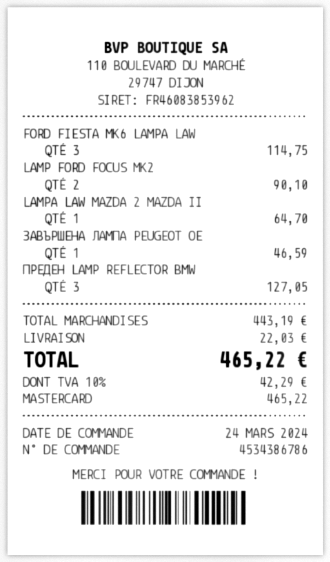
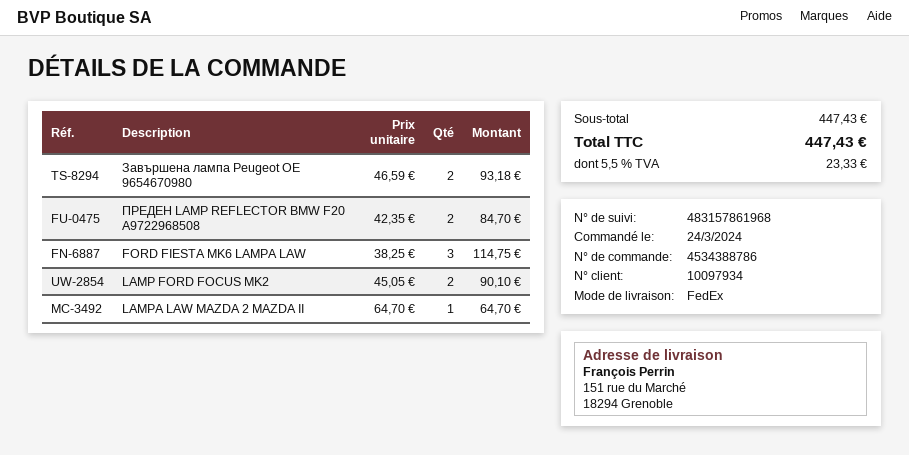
order number: 4534386786 -> 4534388786
ЗАВЪРШЕНА ЛАМПА PEUGEOT OE: 1 for 46.59 -> 2 for 93.18
ПРЕДЕН LAMP REFLECTOR BMW: 3 for 127.05 -> 2 for 84.70
subtotal: 443.19 -> 447.43
shipping: 22.03 -> none
tax: 10% = 42.29 -> 5.5% = 23.33
total: 465.22 -> 447.43

